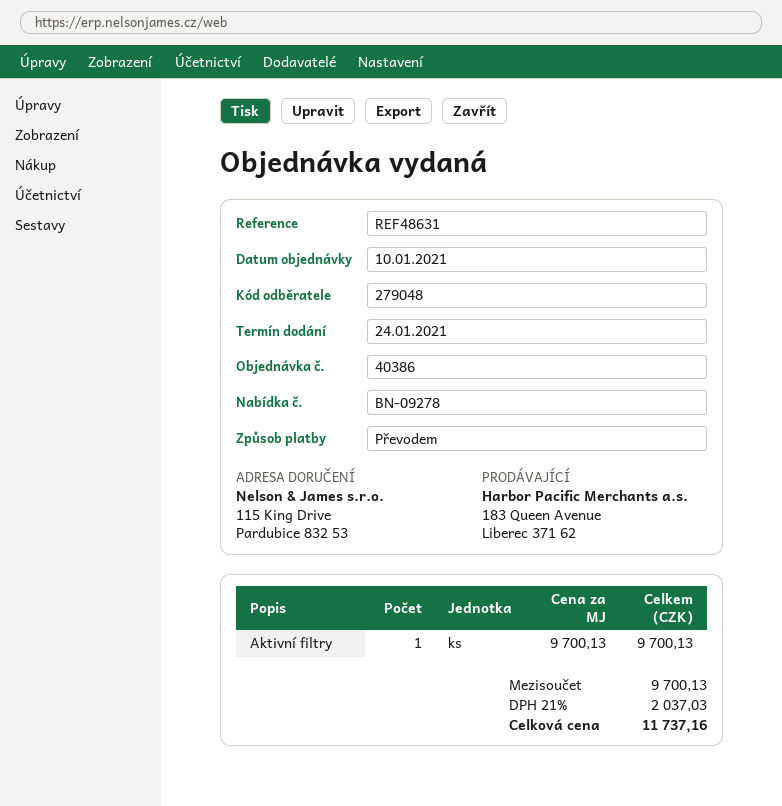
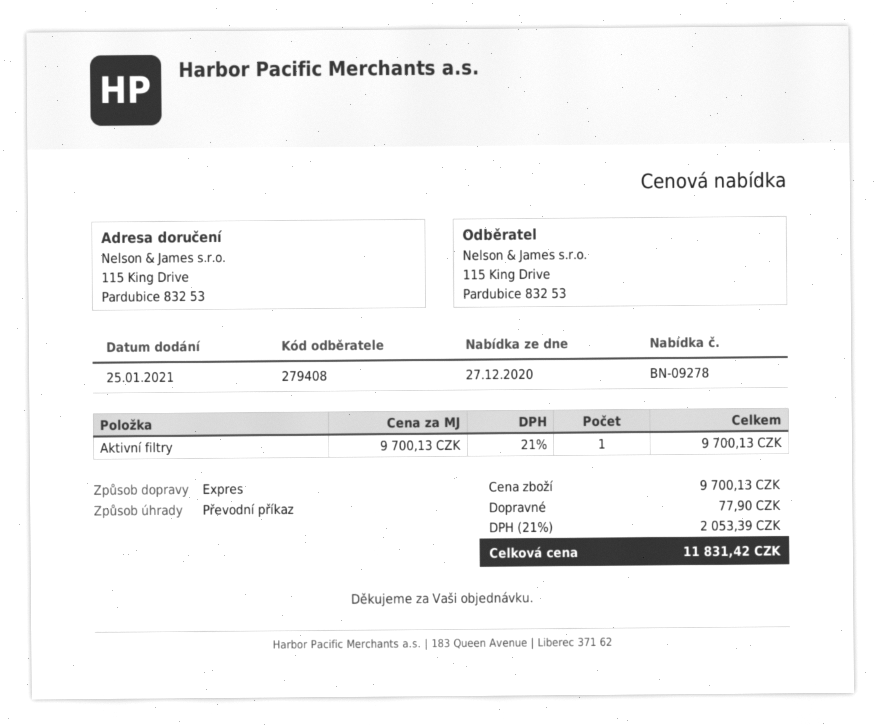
delivery date: 2021-01-24 -> 2021-01-25
customer number: 279048 -> 279408
shipping: none -> 77.90
tax: 21% = 2037.03 -> 21% = 2053.39
total: 11737.16 -> 11831.42

